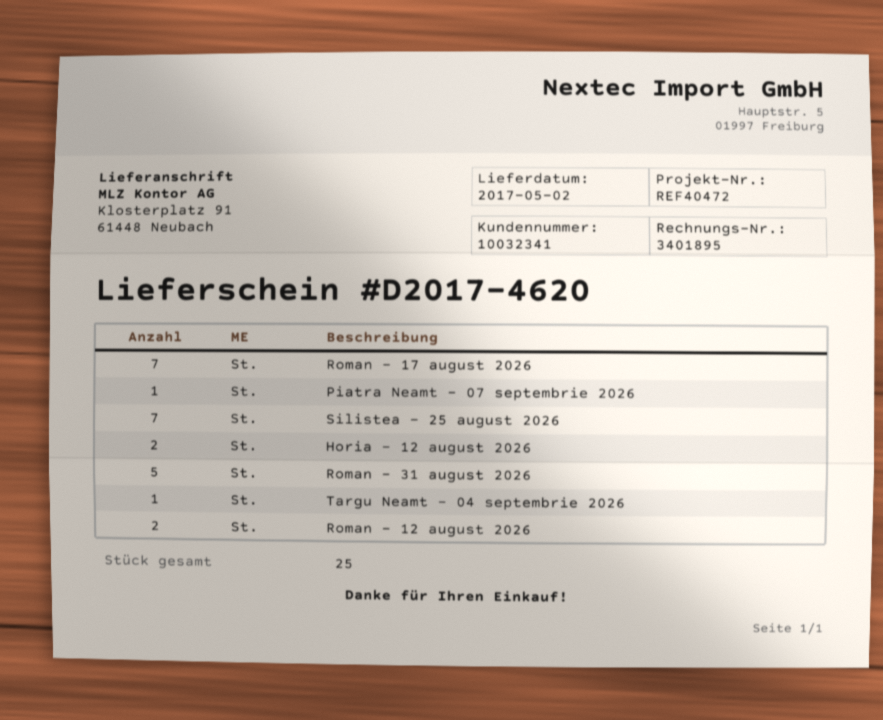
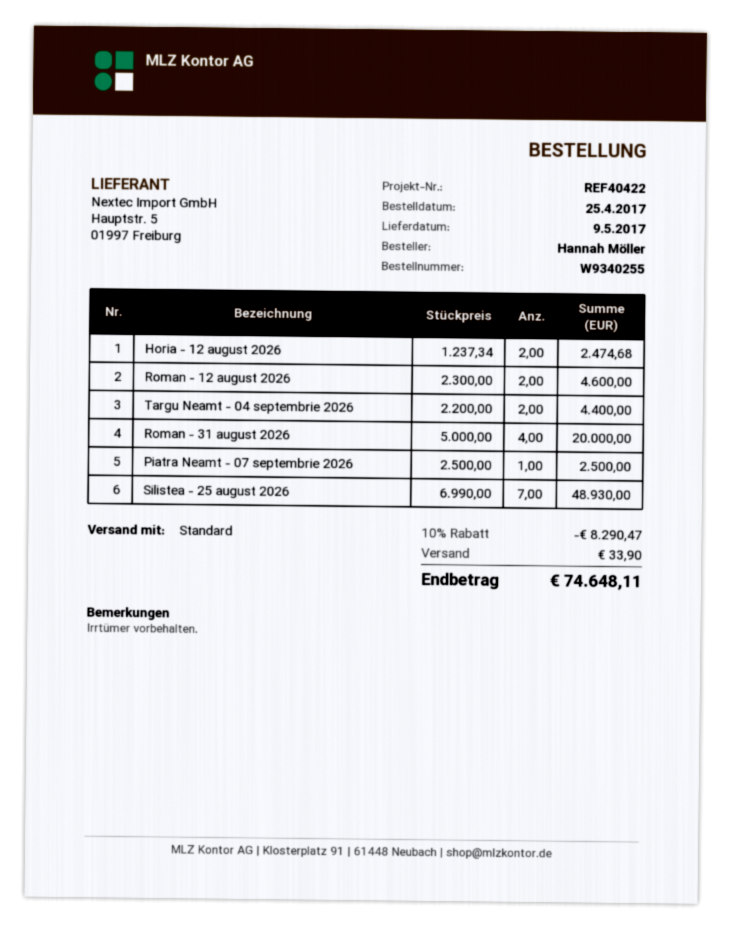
delivery date: 2017-05-02 -> 2017-05-09
reference: REF40472 -> REF40422
Roman - 17 august 2026: 7 -> none
Roman - 31 august 2026: 5 -> 4
Targu Neamt - 04 septembrie 2026: 1 -> 2

